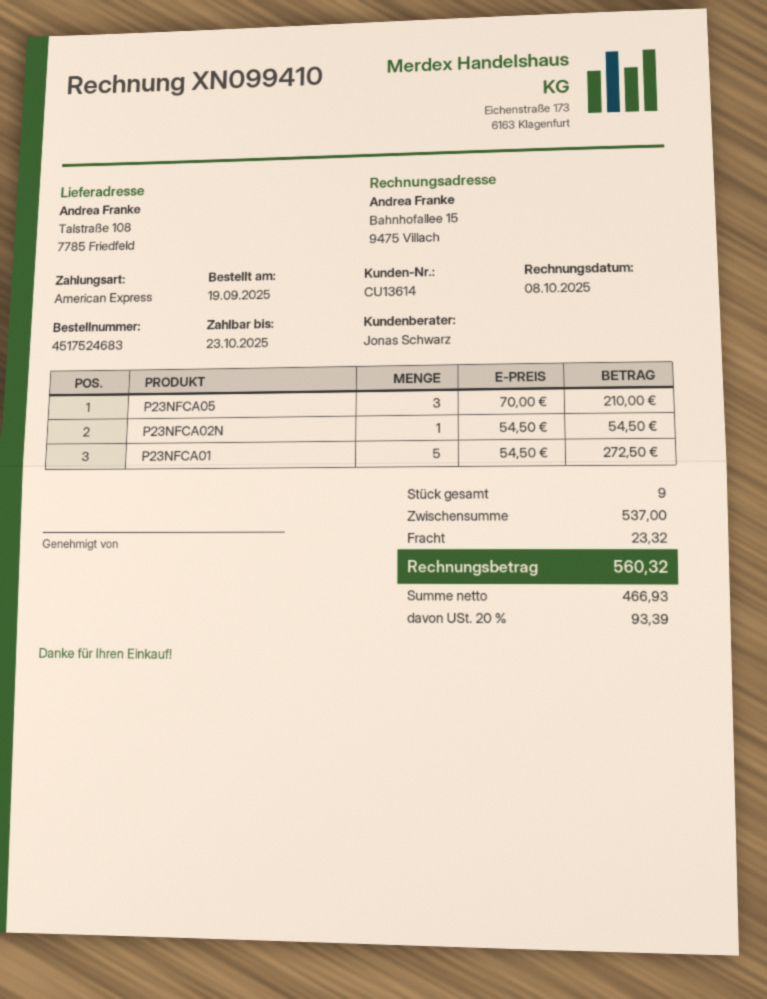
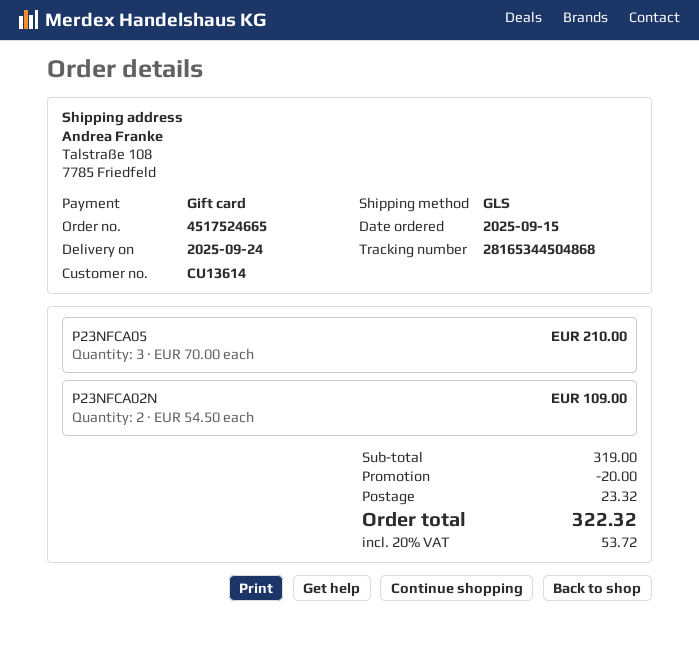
order number: 4517524683 -> 4517524665
order date: 2025-09-19 -> 2025-09-15
payment method: American Express -> gift card
P23NFCA02N: 1 x 54.50 = 54.50 -> 2 x 54.50 = 109.00
P23NFCA01: 5 x 54.50 = 272.50 -> none
subtotal: 537.00 -> 319.00
discount: none -> 20.00
tax: 20% = 93.39 -> 20% = 53.72
total: 560.32 -> 322.32

